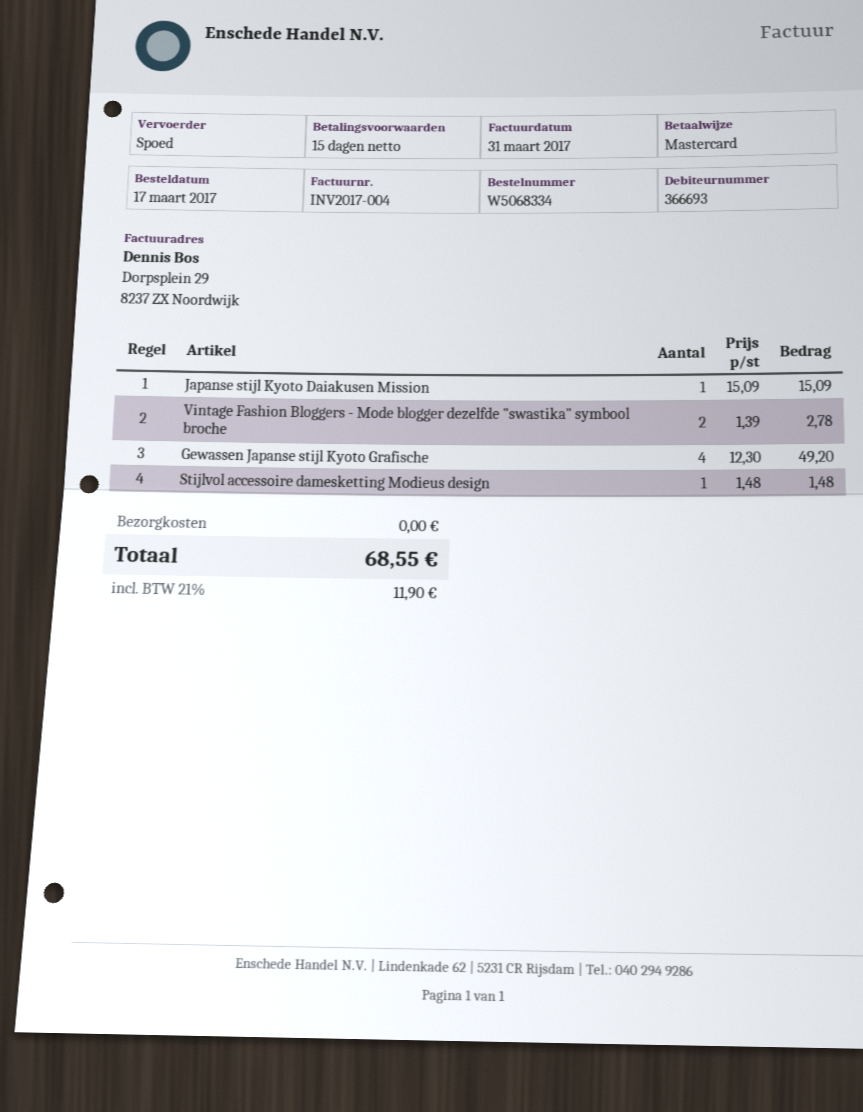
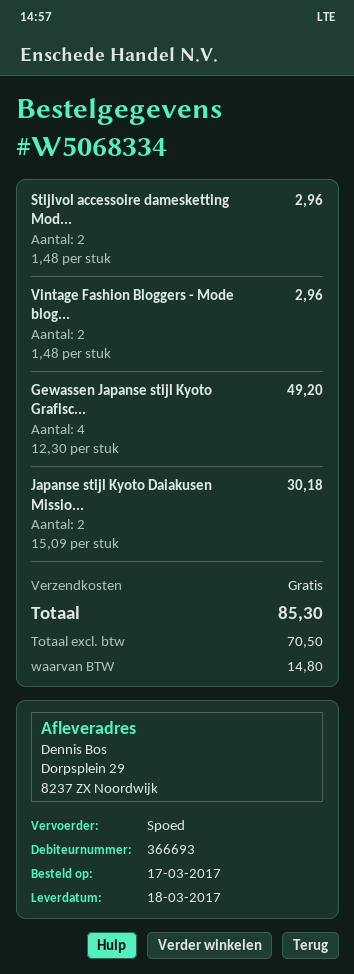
Japanse stijl Kyoto Daiakusen Mission: 1 x 15.09 = 15.09 -> 2 x 15.09 = 30.18
Vintage Fashion Bloggers - Mode blogger dezelfde "swastika" symbool broche: 2 x 1.39 = 2.78 -> 2 x 1.48 = 2.96
Stijlvol accessoire damesketting Modieus design: 1 x 1.48 = 1.48 -> 2 x 1.48 = 2.96
tax: 11.90 -> 14.80
total: 68.55 -> 85.30

